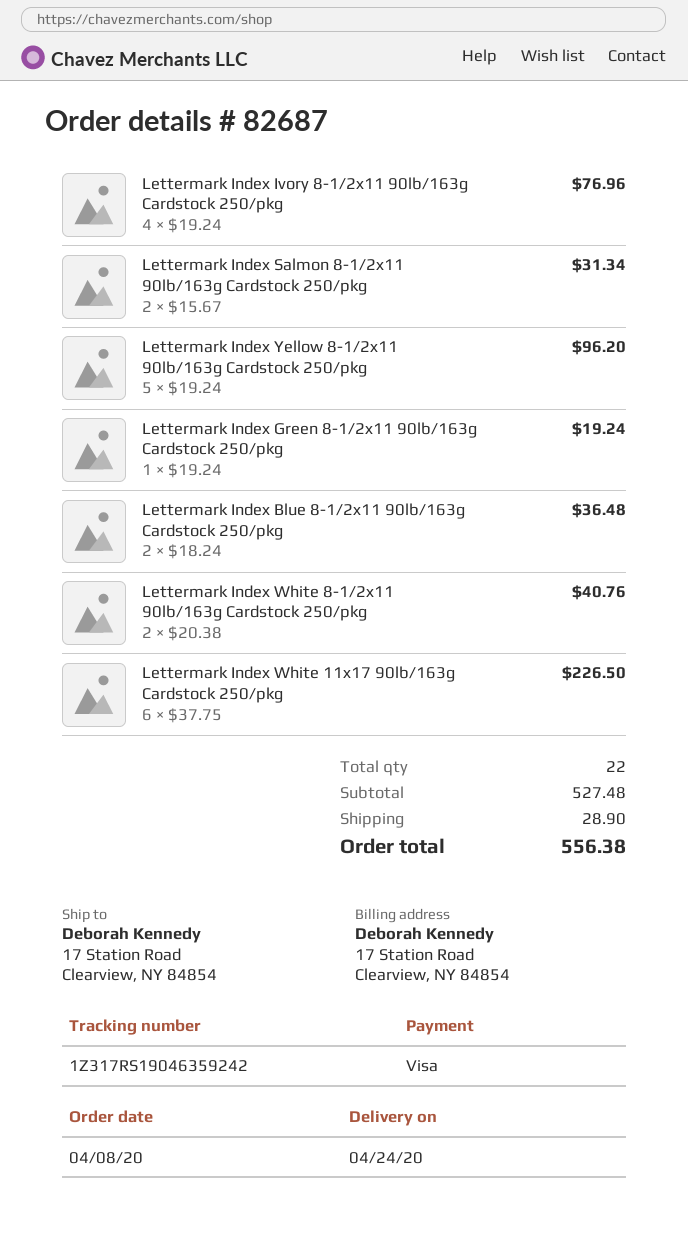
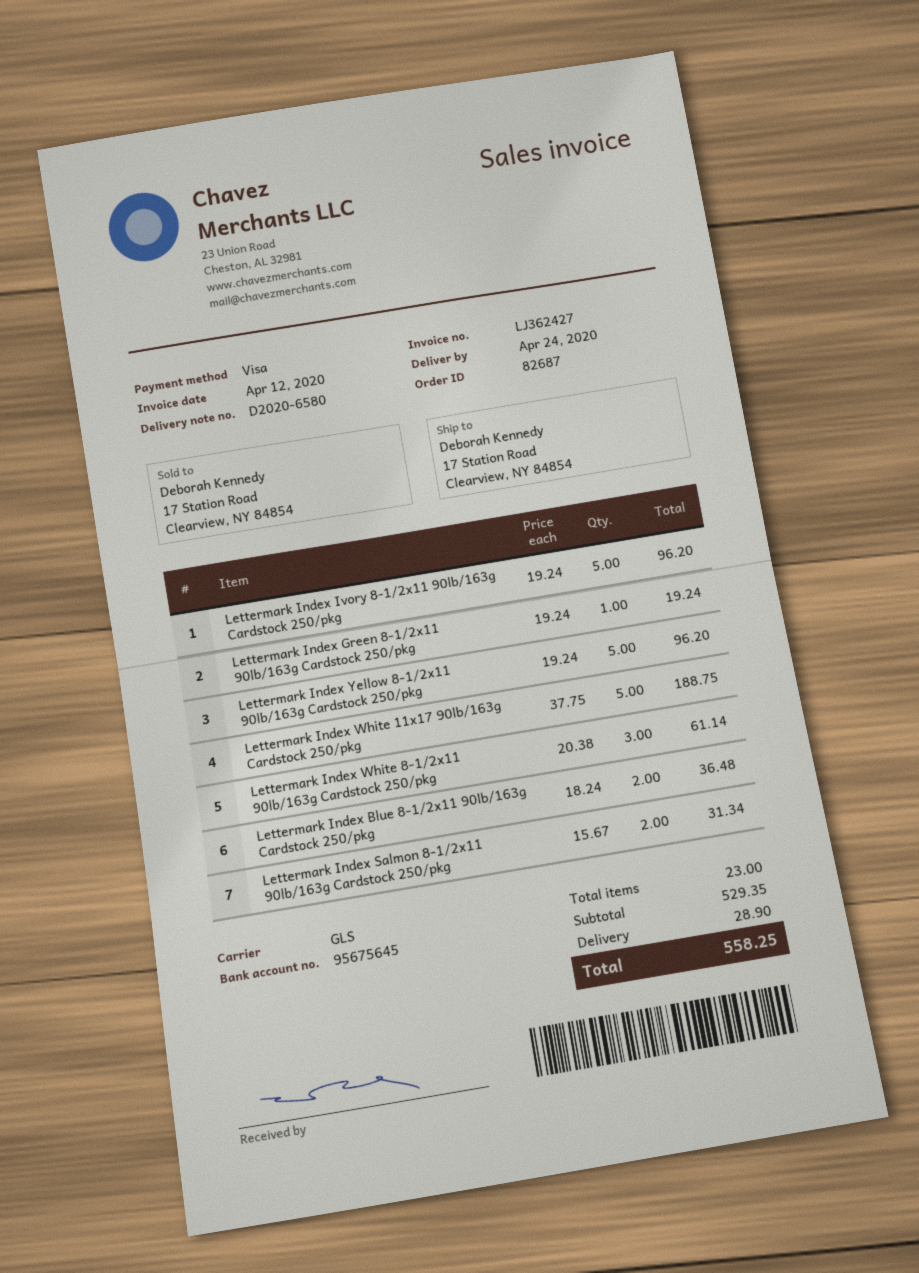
Lettermark Index Ivory 8-1/2x11 90lb/163g Cardstock 250/pkg: 4 x 19.24 = 76.96 -> 5 x 19.24 = 96.20
Lettermark Index White 8-1/2x11 90lb/163g Cardstock 250/pkg: 2 x 20.38 = 40.76 -> 3 x 20.38 = 61.14
Lettermark Index White 11x17 90lb/163g Cardstock 250/pkg: 6 x 37.75 = 226.50 -> 5 x 37.75 = 188.75
total quantity: 22 -> 23
subtotal: 527.48 -> 529.35
total: 556.38 -> 558.25

